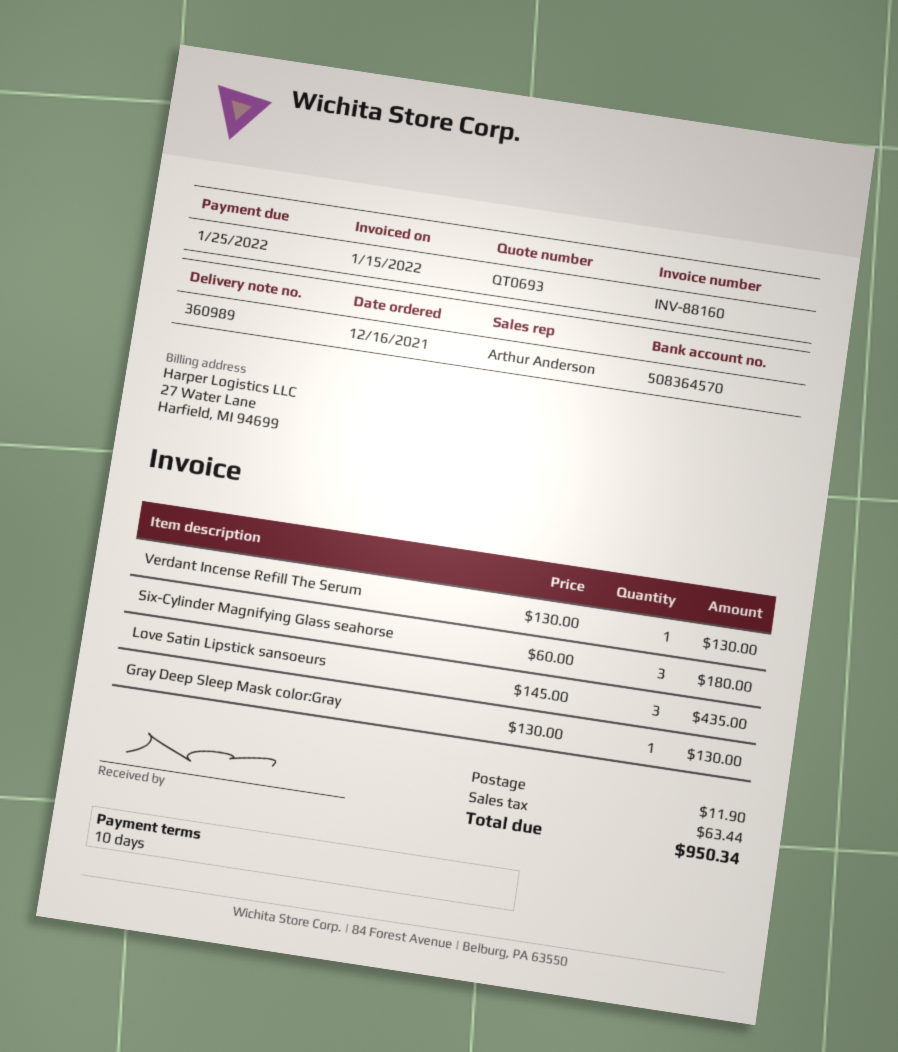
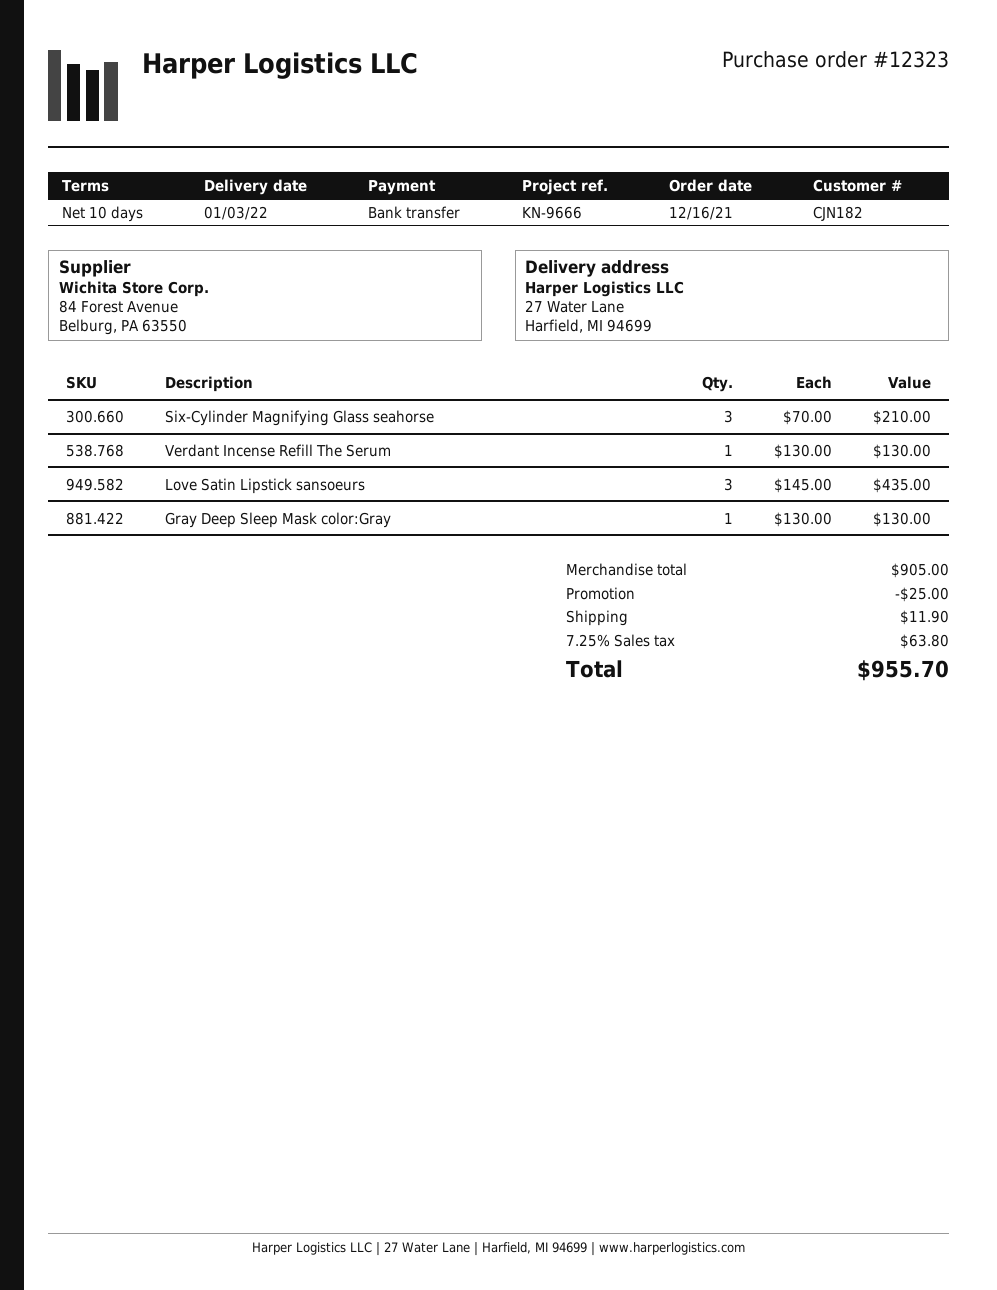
Six-Cylinder Magnifying Glass seahorse: 3 x 60.00 = 180.00 -> 3 x 70.00 = 210.00
discount: none -> 25.00
tax: 63.44 -> 63.80
total: 950.34 -> 955.70

